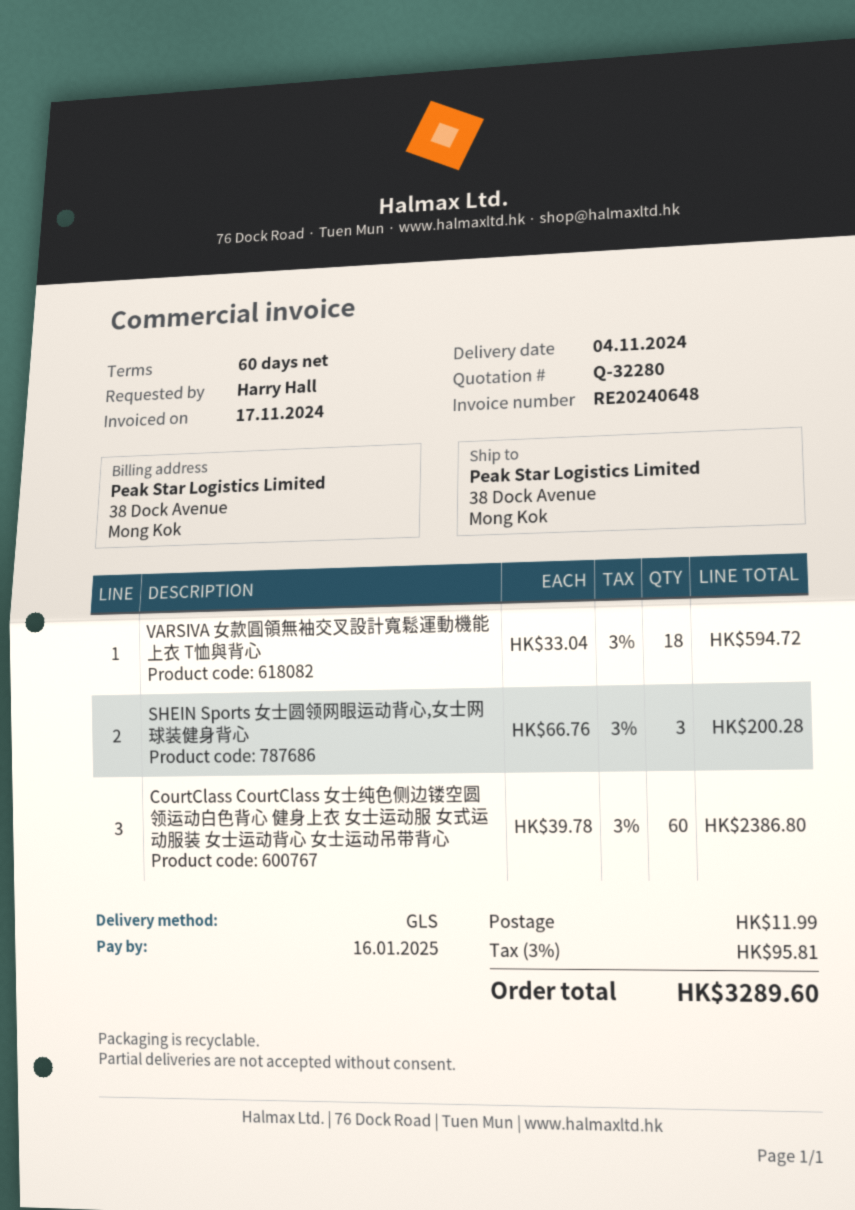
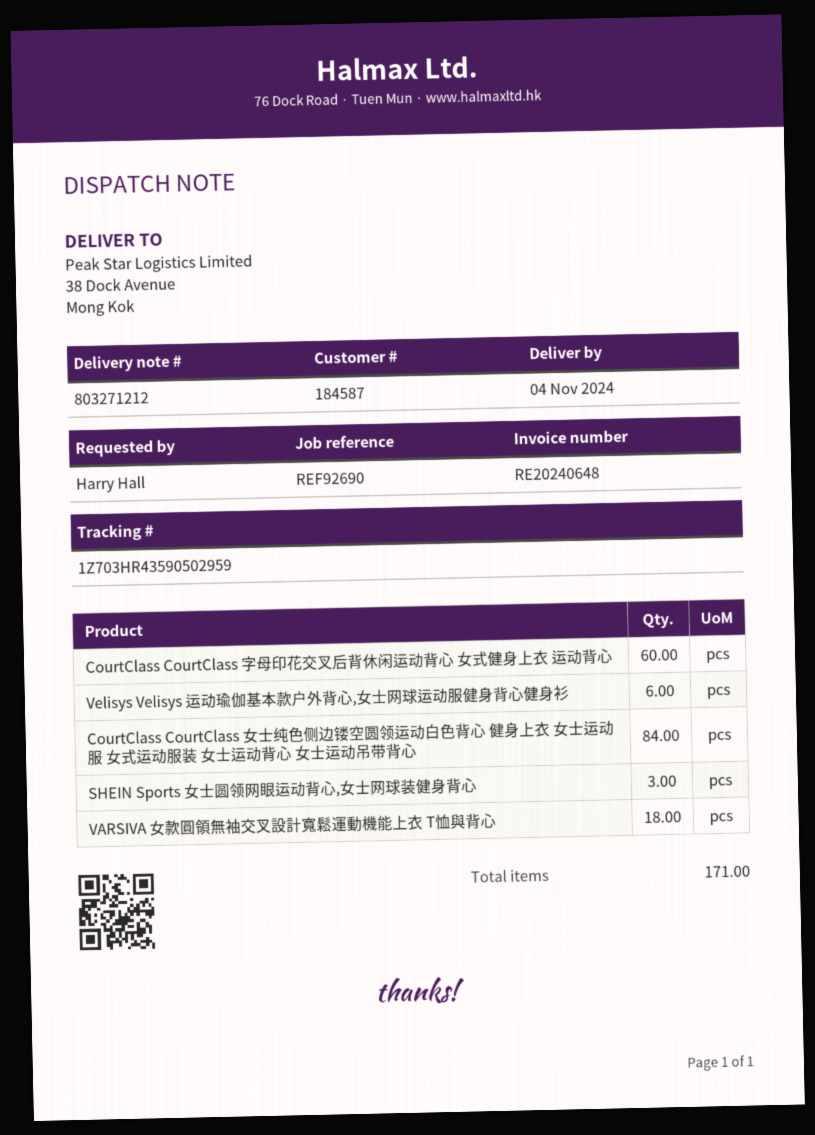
CourtClass CourtClass 女士纯色侧边镂空圆领运动白色背心 健身上衣 女士运动服 女式运动服装 女士运动背心 女士运动吊带背心: 60 -> 84
CourtClass CourtClass 字母印花交叉后背休闲运动背心 女式健身上衣 运动背心: none -> 60
Velisys Velisys 运动瑜伽基本款户外背心,女士网球运动服健身背心健身衫: none -> 6

